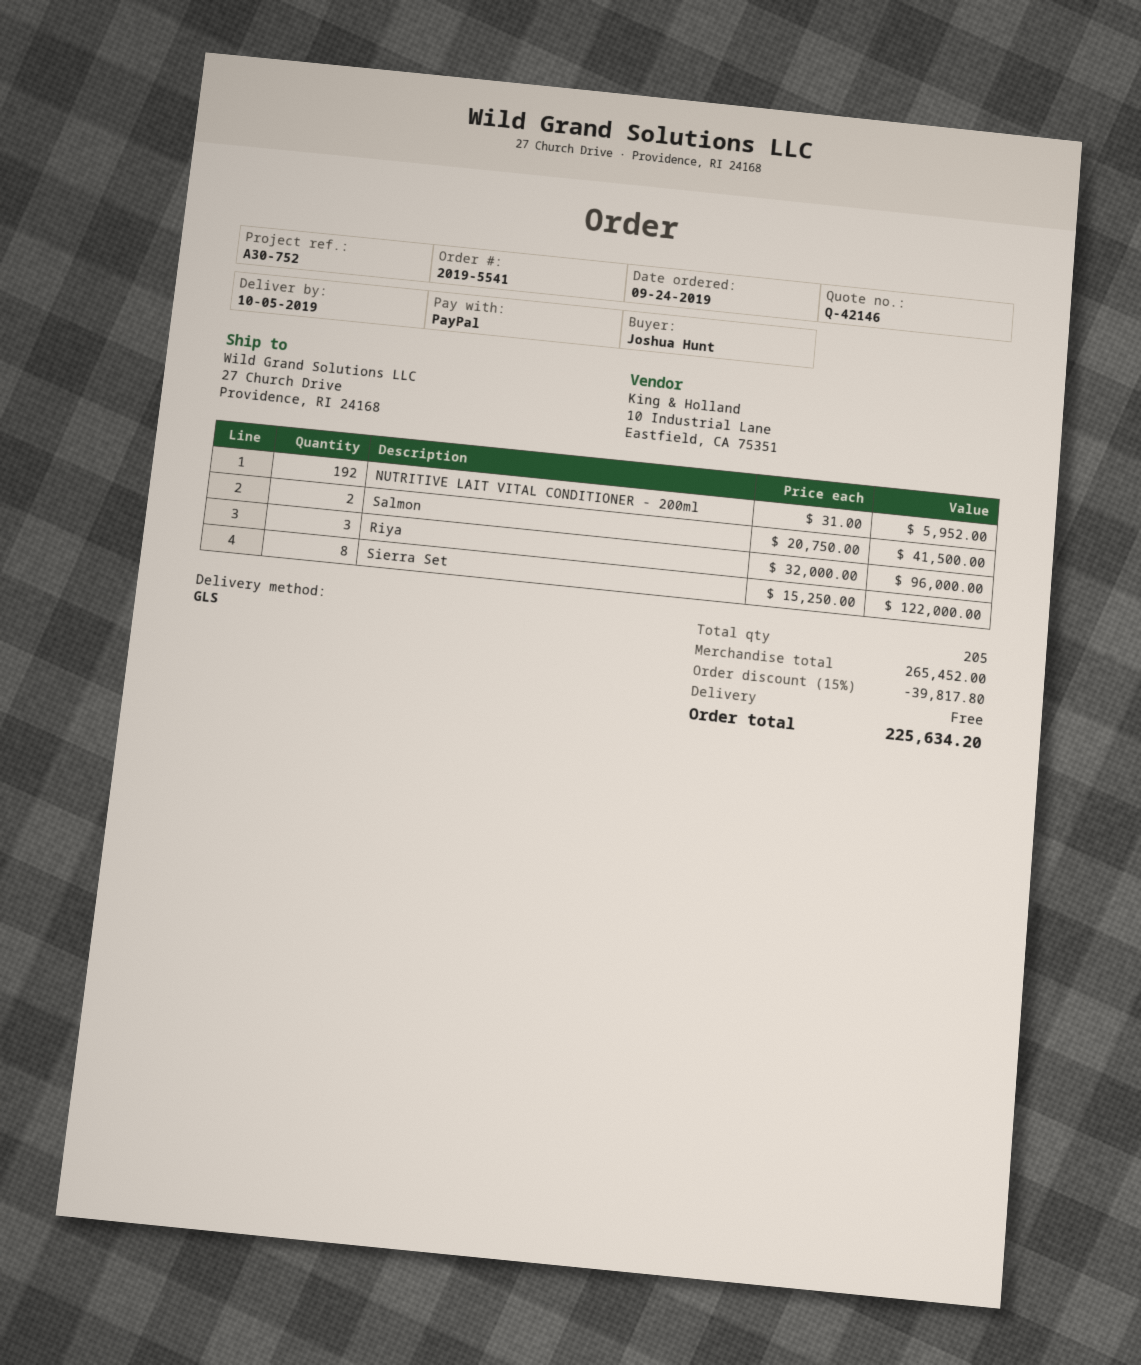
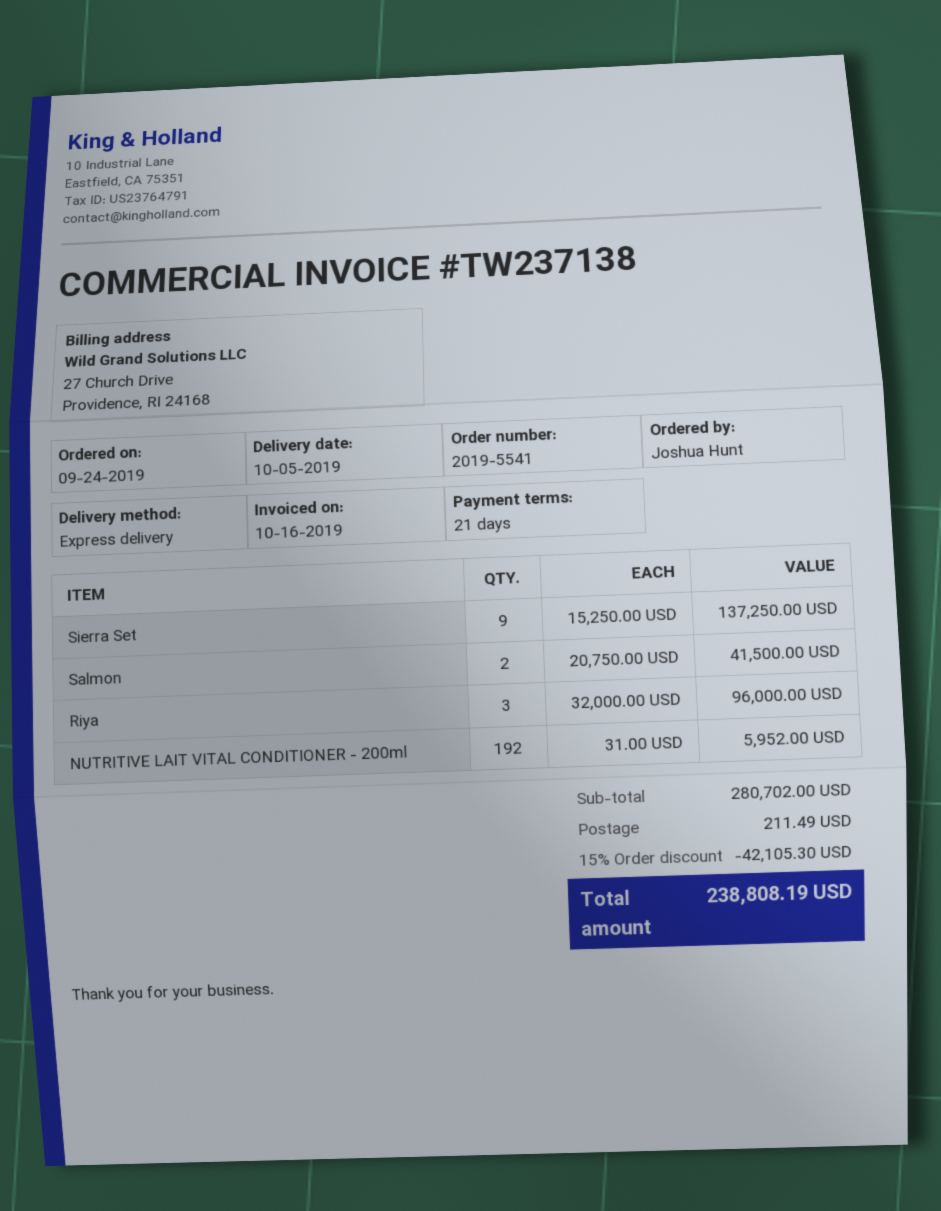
shipping method: GLS -> express
Sierra Set: 8 x 15250.00 = 122000.00 -> 9 x 15250.00 = 137250.00
subtotal: 265452.00 -> 280702.00
discount: 15% = 39817.80 -> 15% = 42105.30
shipping: 0.00 -> 211.49
total: 225634.20 -> 238808.19

